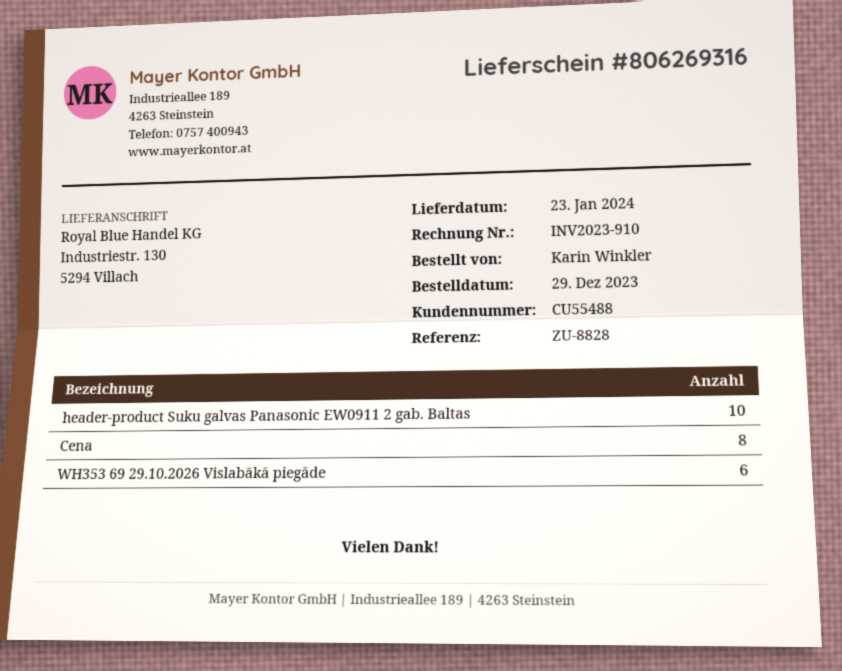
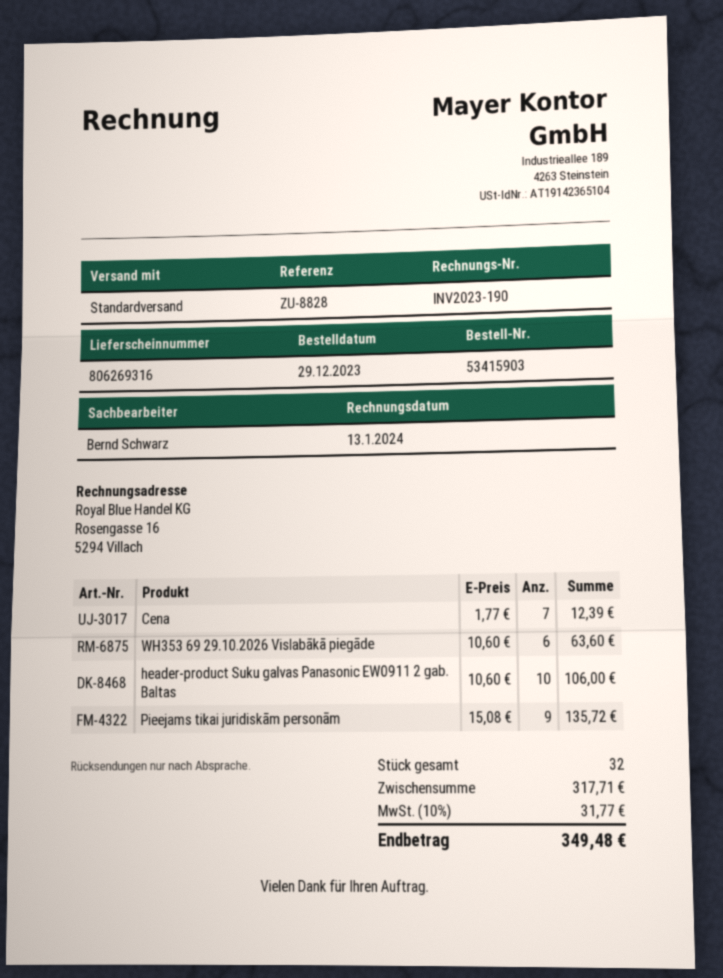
invoice number: INV2023-910 -> INV2023-190
Cena: 8 -> 7
Pieejams tikai juridiskām personām: none -> 9

